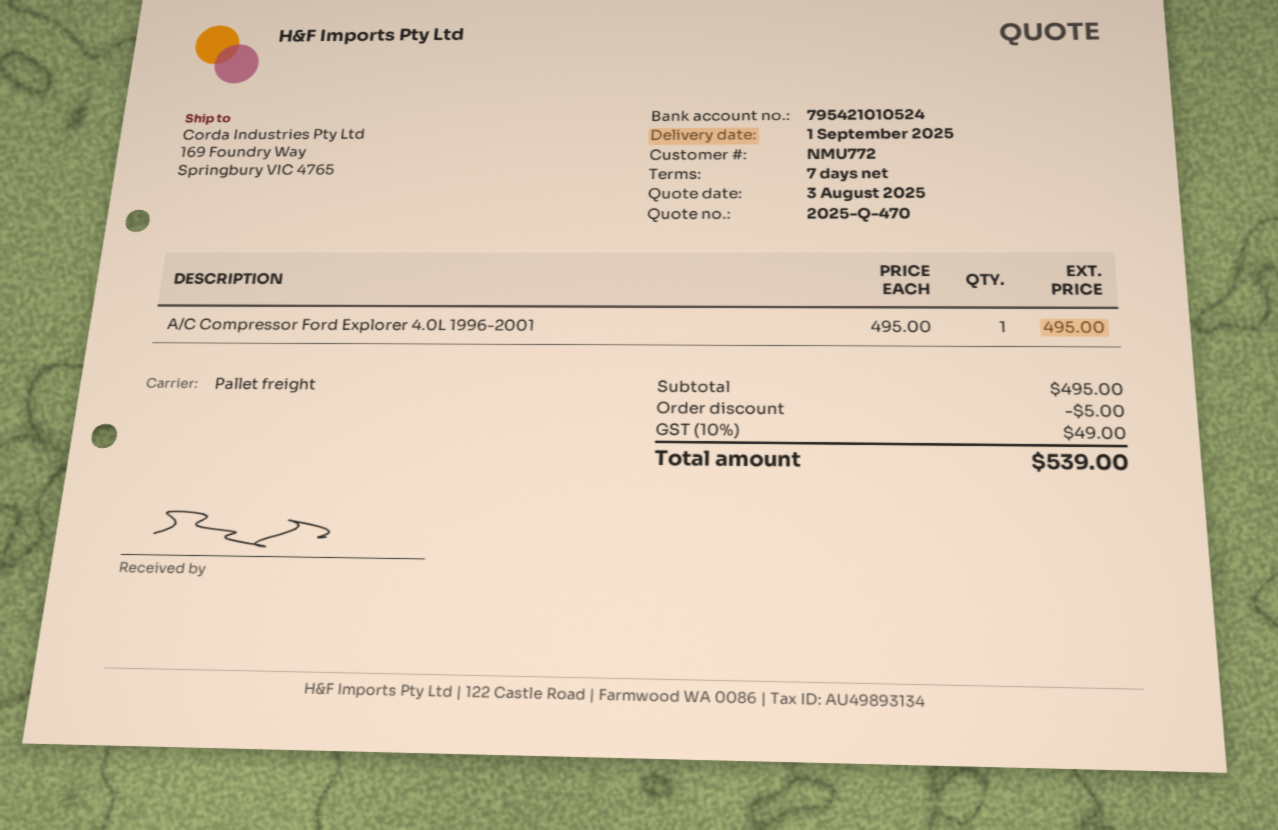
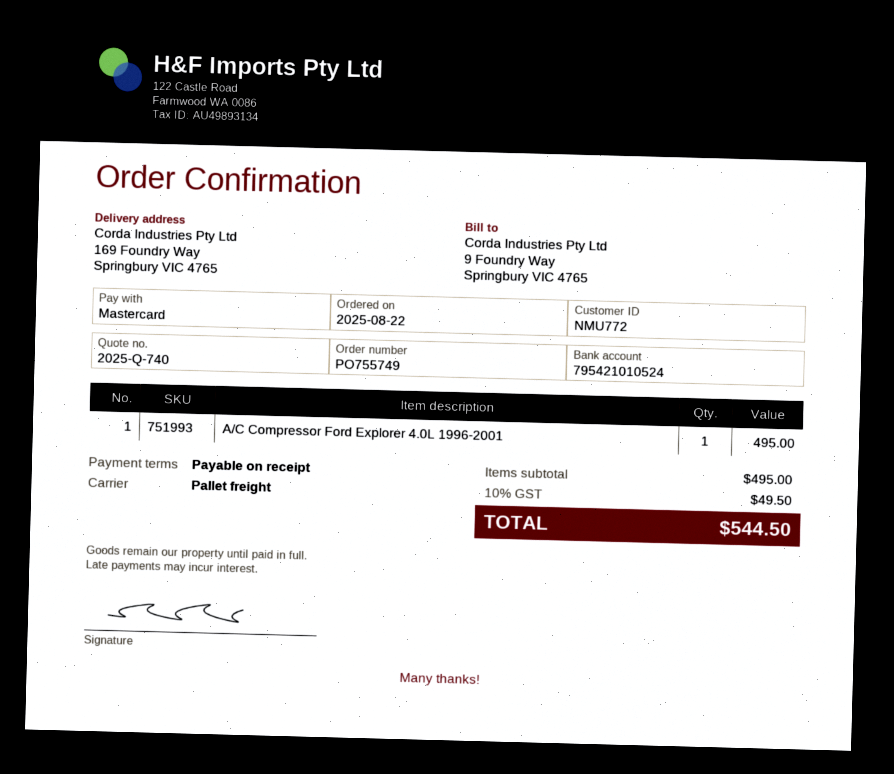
quote number: 2025-Q-470 -> 2025-Q-740
payment terms: 7 days -> on receipt
discount: 5.00 -> none
tax: 10% = 49.00 -> 10% = 49.50
total: 539.00 -> 544.50

